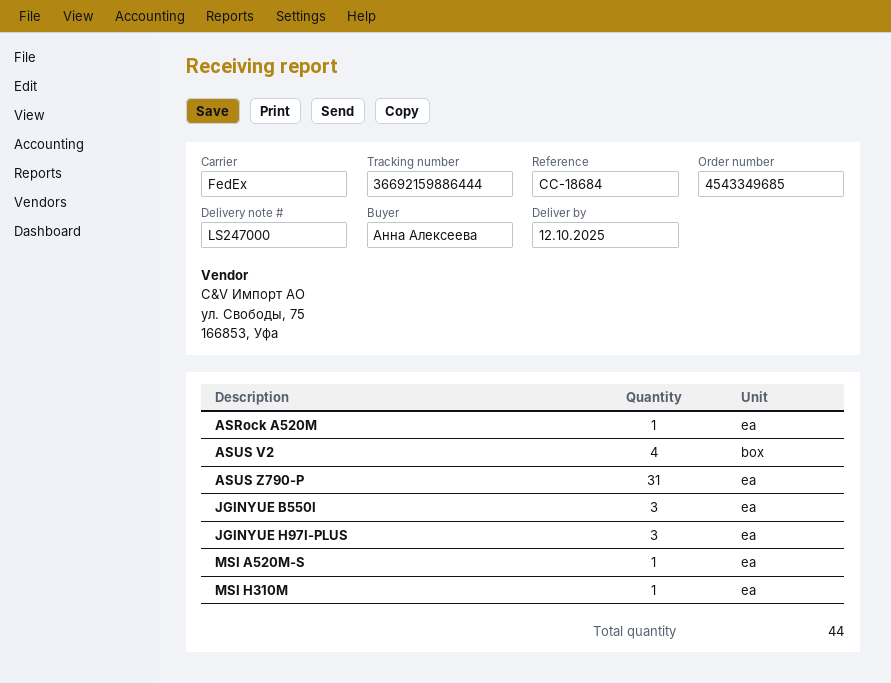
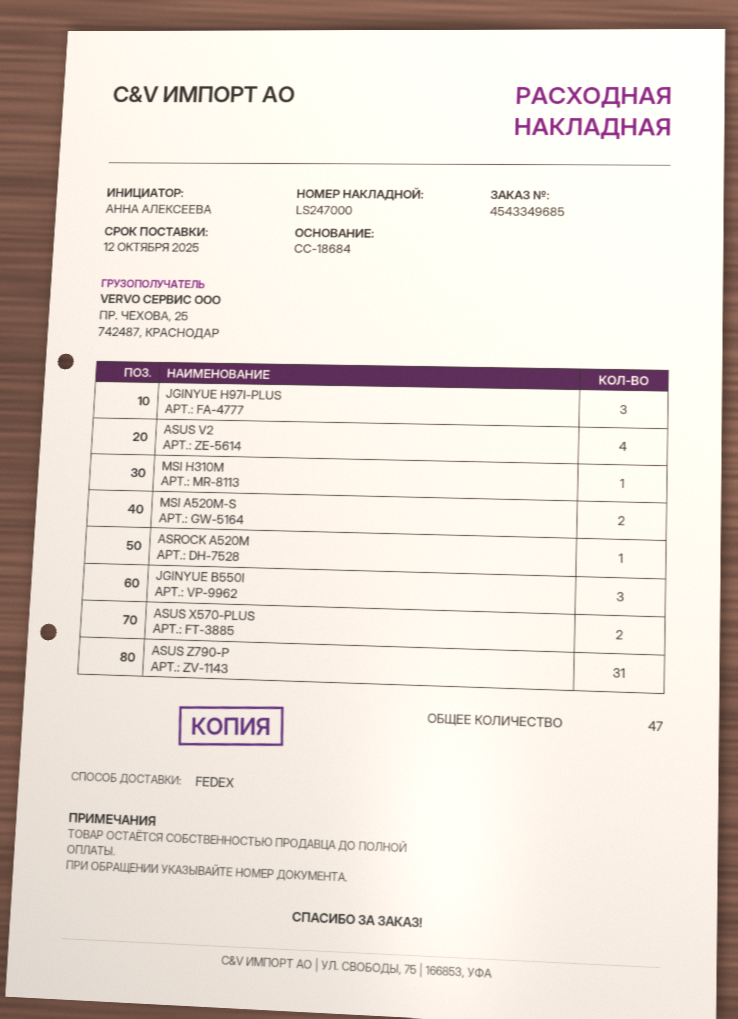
MSI A520M-S: 1 -> 2
ASUS X570-PLUS: none -> 2
total quantity: 44 -> 47

